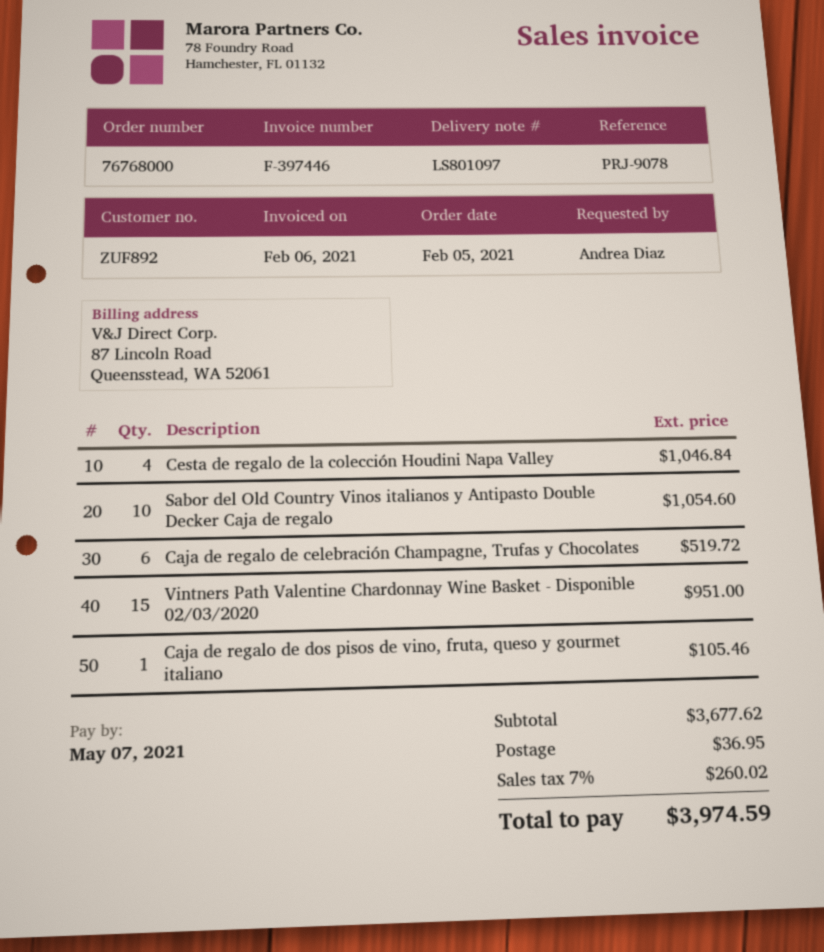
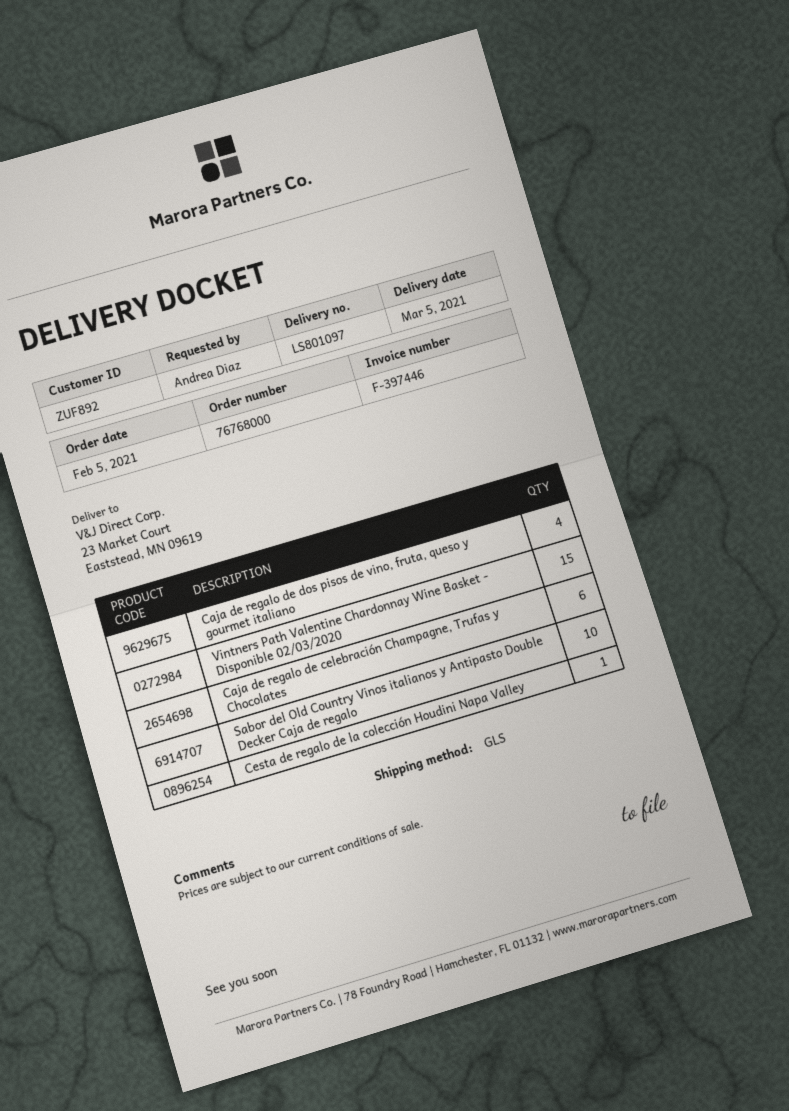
Cesta de regalo de la colección Houdini Napa Valley: 4 -> 1
Caja de regalo de dos pisos de vino, fruta, queso y gourmet italiano: 1 -> 4

